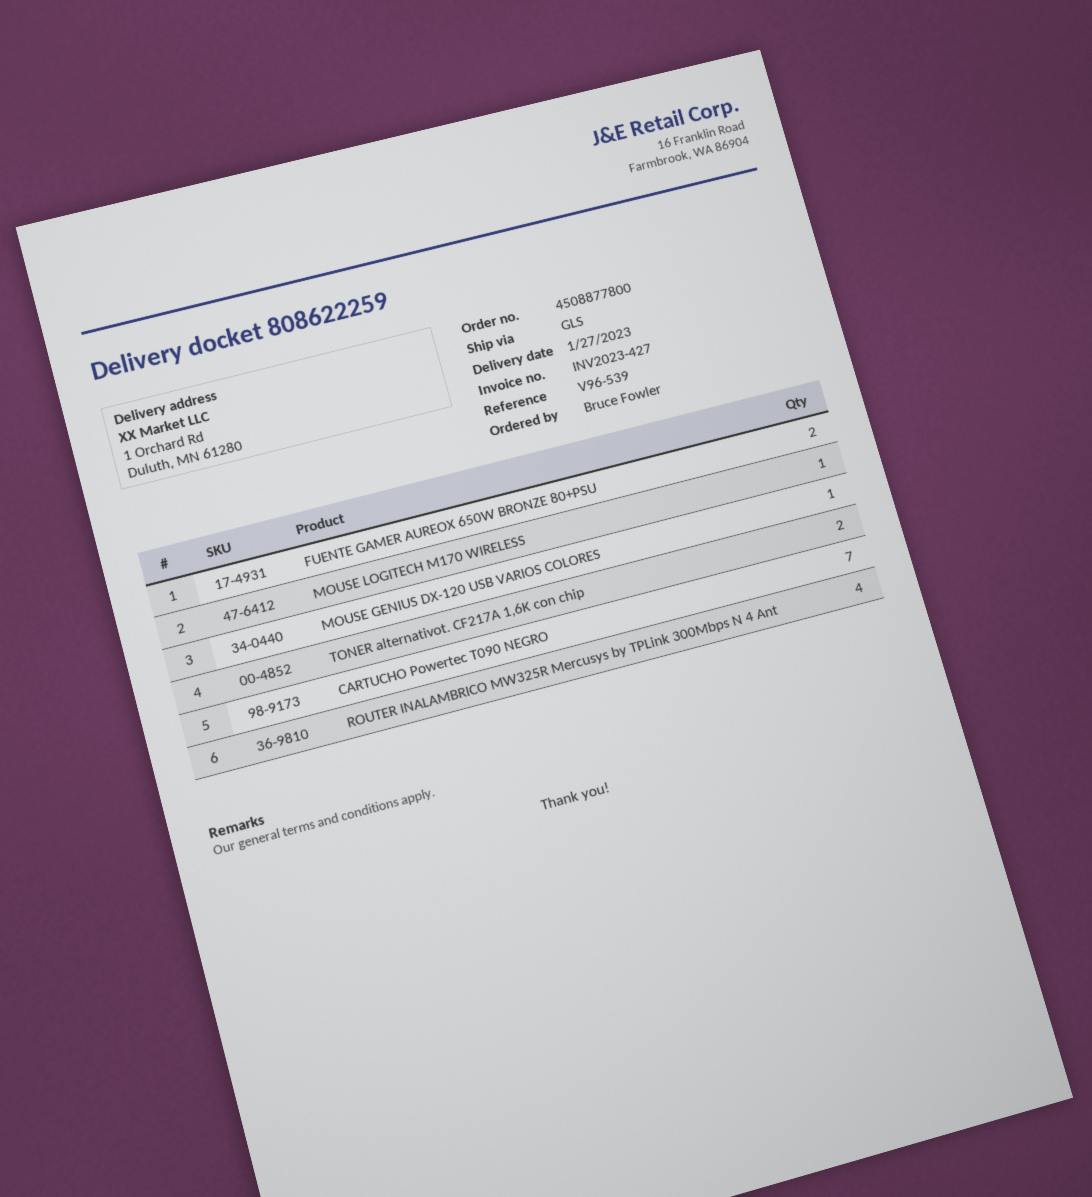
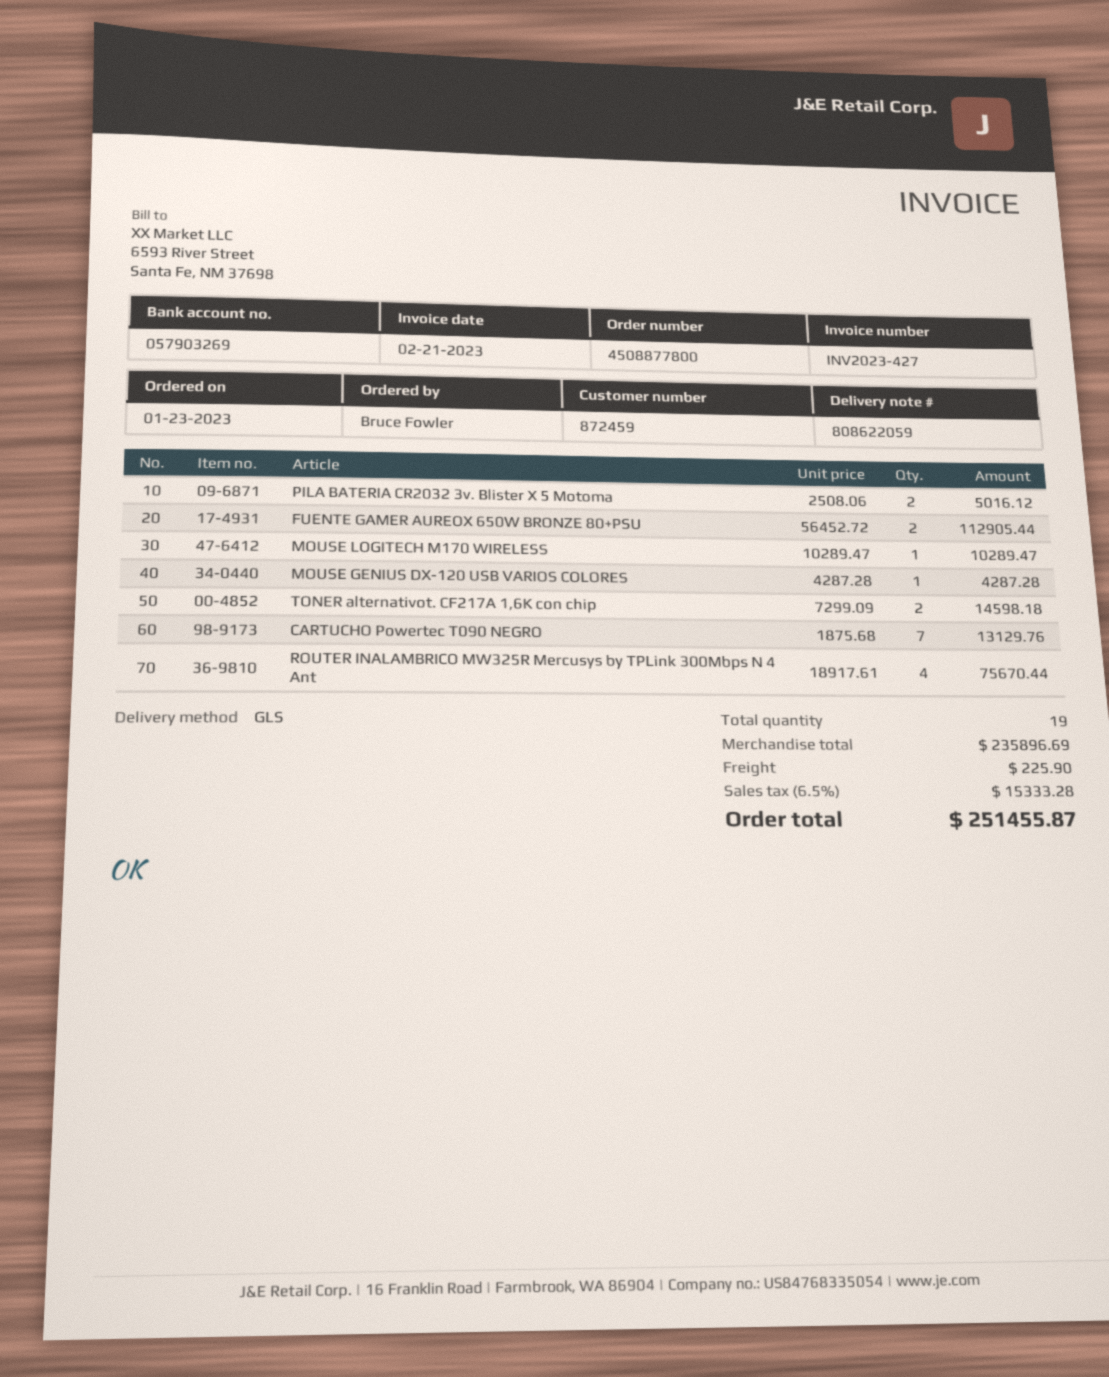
delivery note number: 808622259 -> 808622059
PILA BATERIA CR2032 3v. Blister X 5 Motoma: none -> 2

